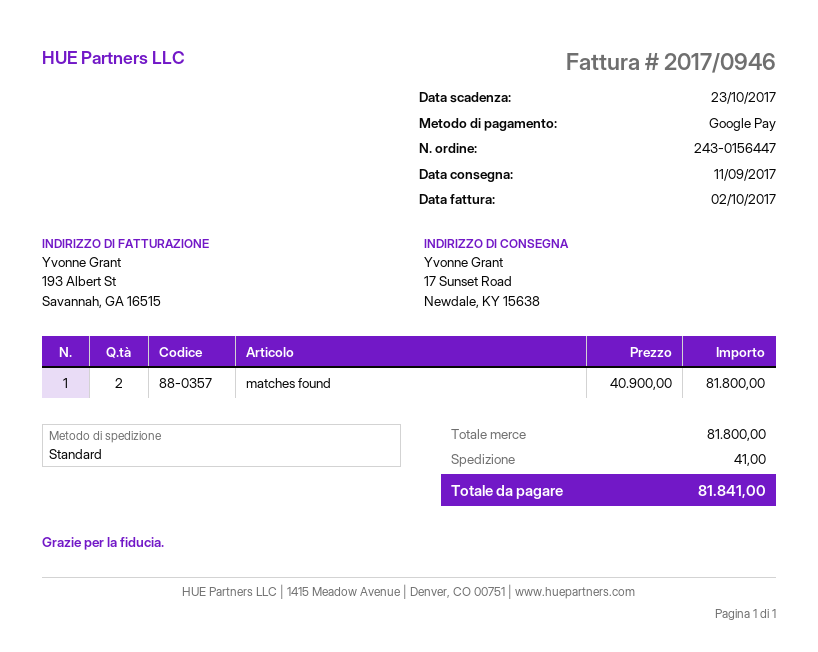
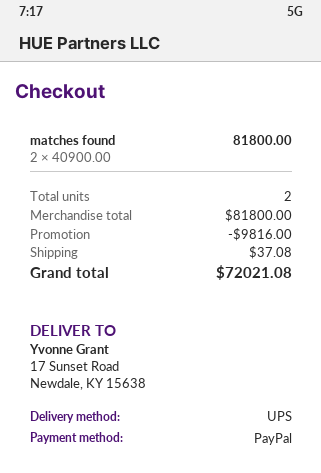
payment method: Google Pay -> PayPal
shipping method: standard -> UPS
discount: none -> 9816.00
shipping: 41.00 -> 37.08
total: 81841.00 -> 72021.08

